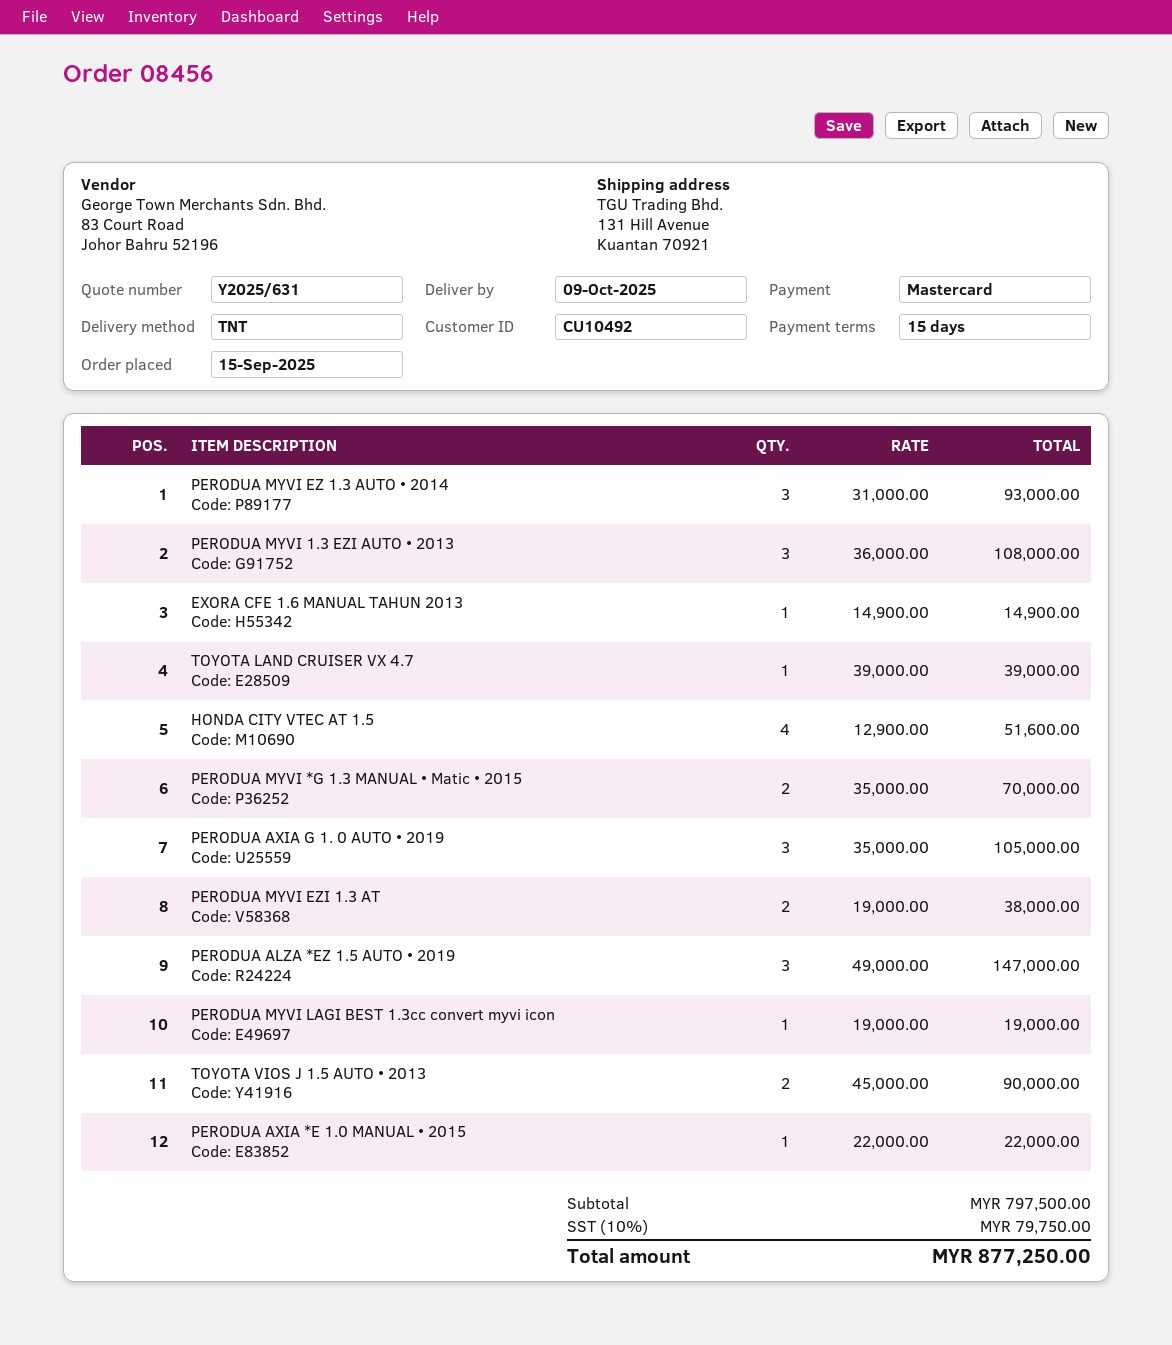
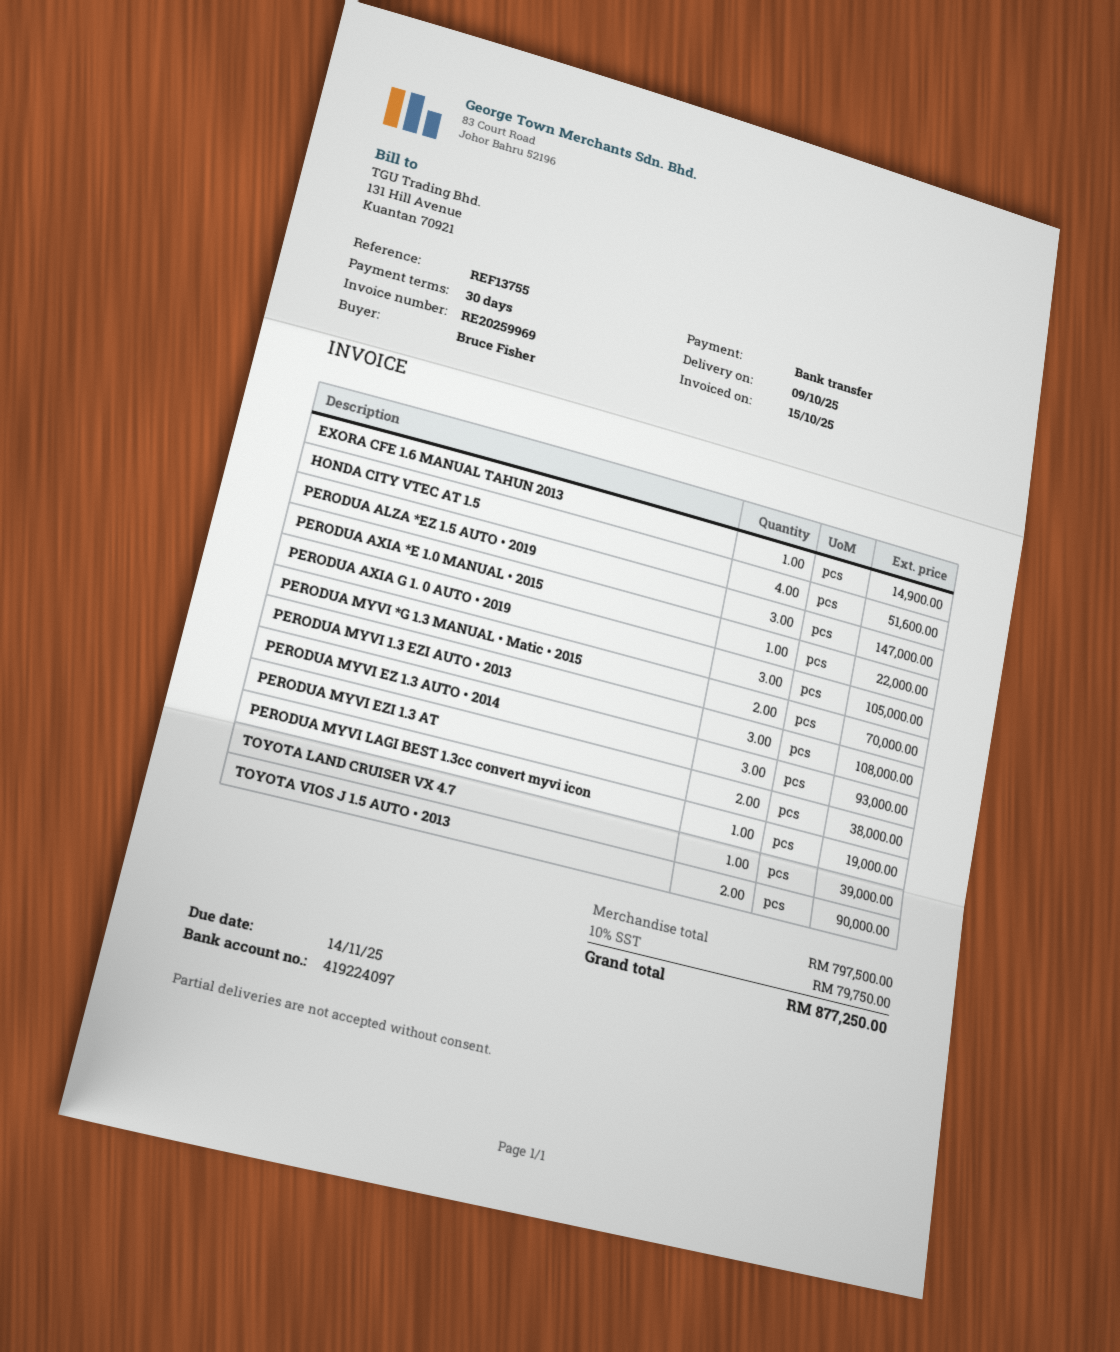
payment terms: 15 days -> 30 days
payment method: Mastercard -> bank transfer

